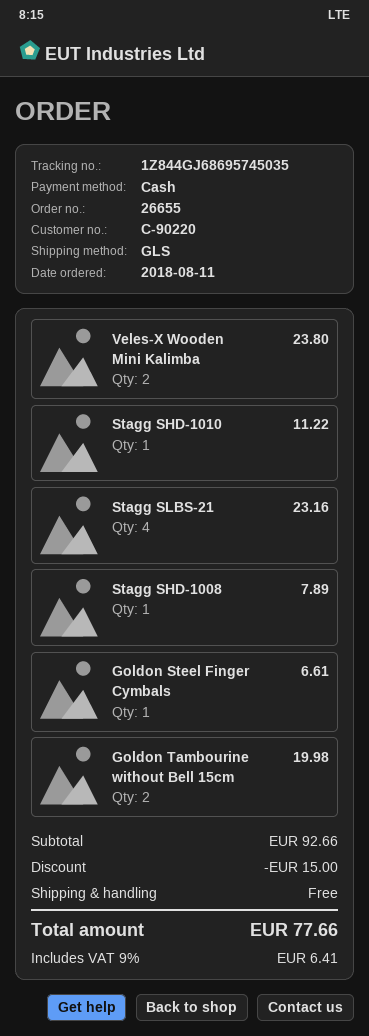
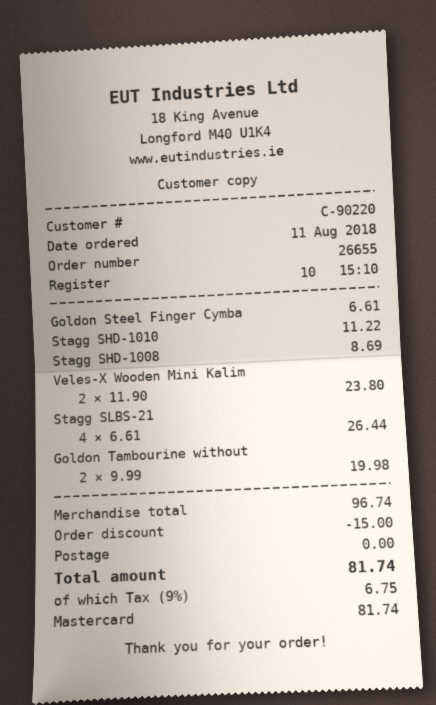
payment method: cash -> Mastercard
Stagg SLBS-21: 4 for 23.16 -> 4 for 26.44
Stagg SHD-1008: 1 for 7.89 -> 1 for 8.69
subtotal: 92.66 -> 96.74
tax: 9% = 6.41 -> 9% = 6.75
total: 77.66 -> 81.74

